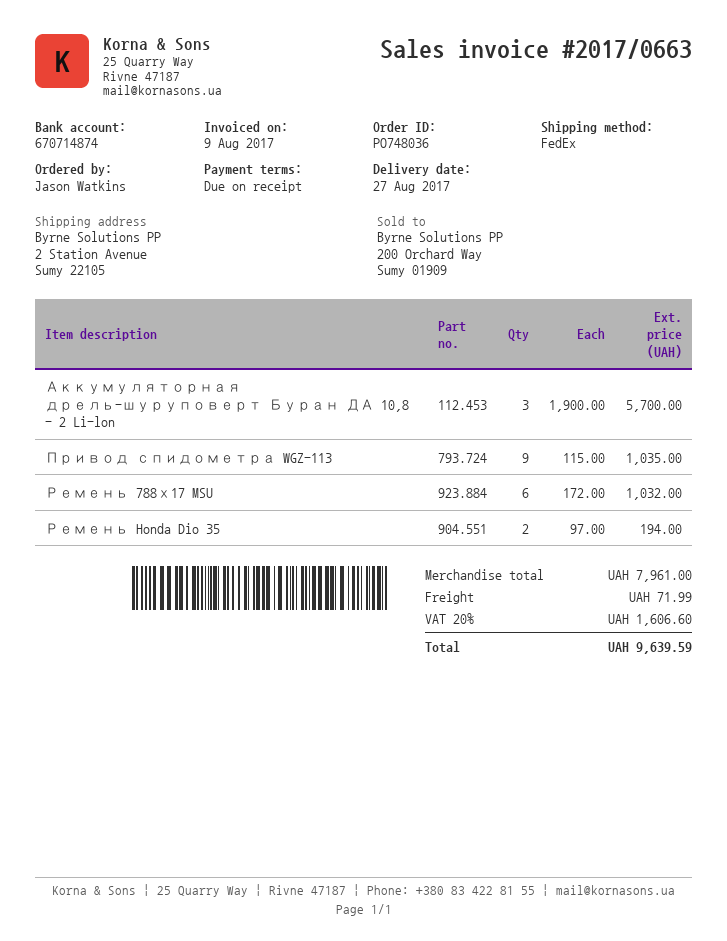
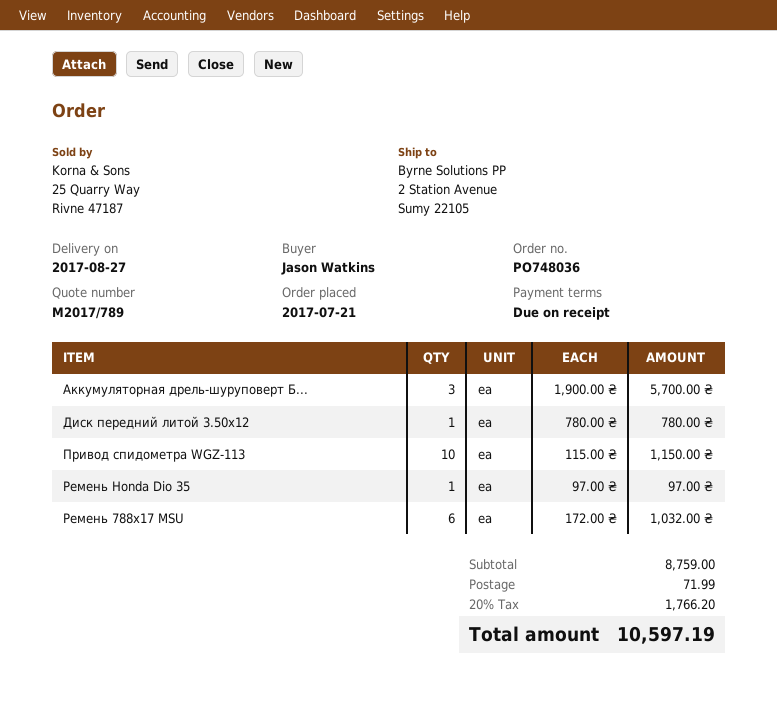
Привод спидометра WGZ-113: 9 x 115.00 = 1035.00 -> 10 x 115.00 = 1150.00
Ремень Honda Dio 35: 2 x 97.00 = 194.00 -> 1 x 97.00 = 97.00
Диск передний литой 3.50х12: none -> 1 x 780.00 = 780.00
subtotal: 7961.00 -> 8759.00
tax: 20% = 1606.60 -> 20% = 1766.20
total: 9639.59 -> 10597.19

